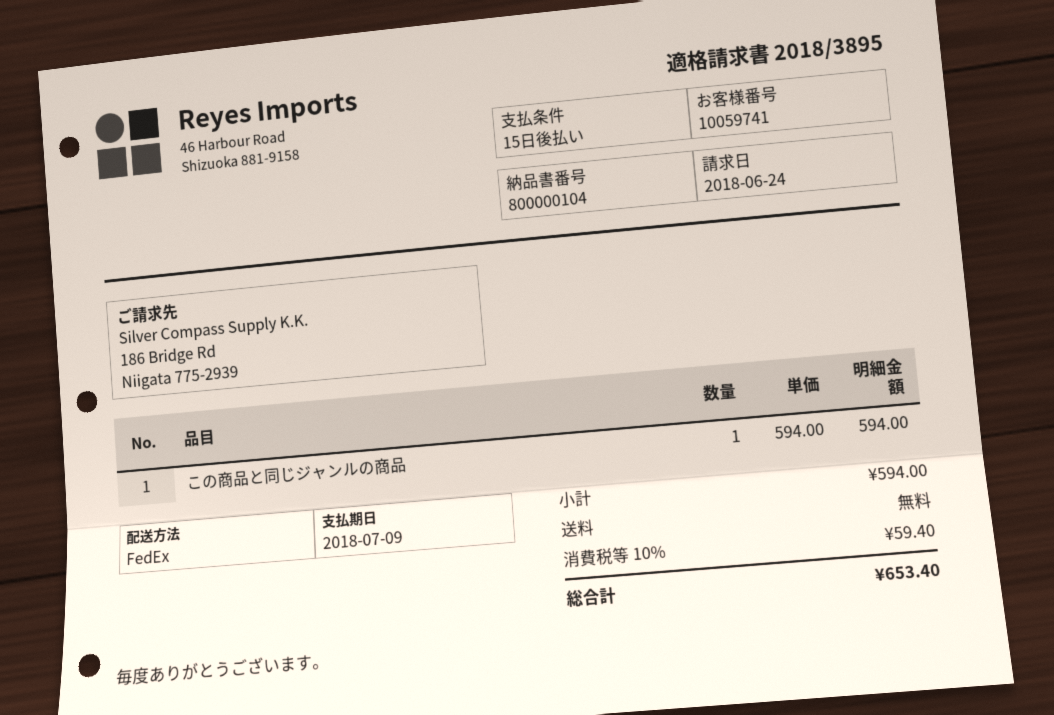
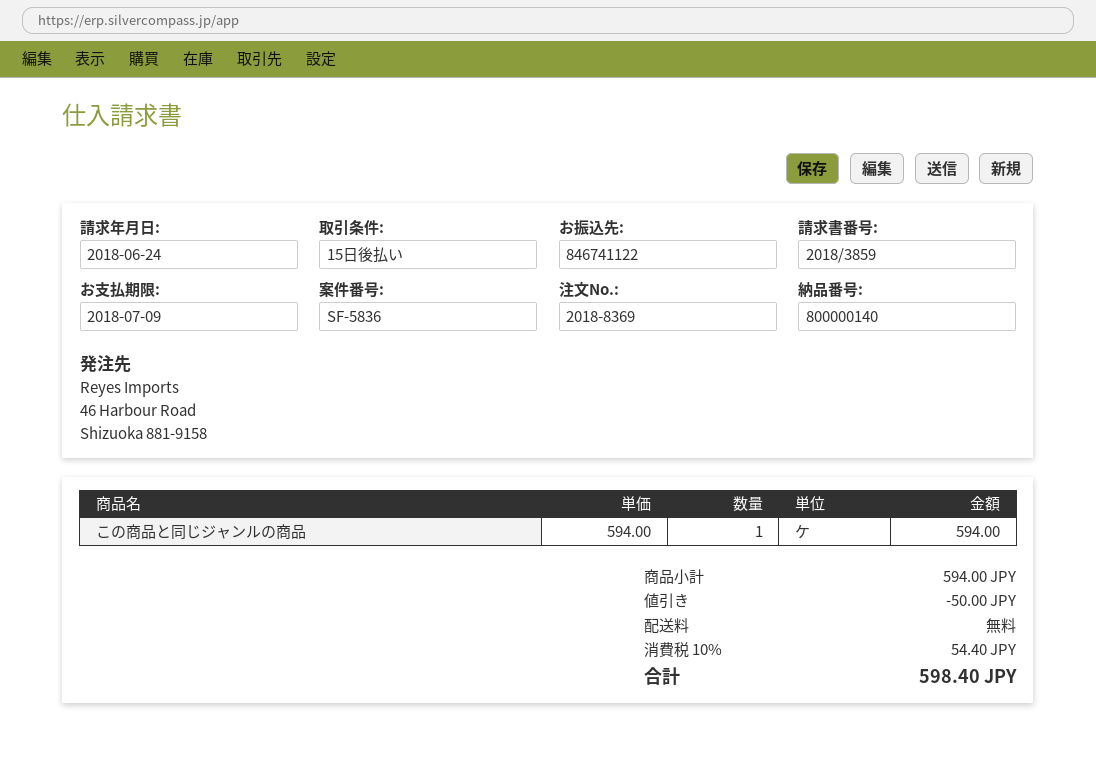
delivery note number: 800000104 -> 800000140
invoice number: 2018/3895 -> 2018/3859
discount: none -> 50.00
tax: 10% = 59.40 -> 10% = 54.40
total: 653.40 -> 598.40

